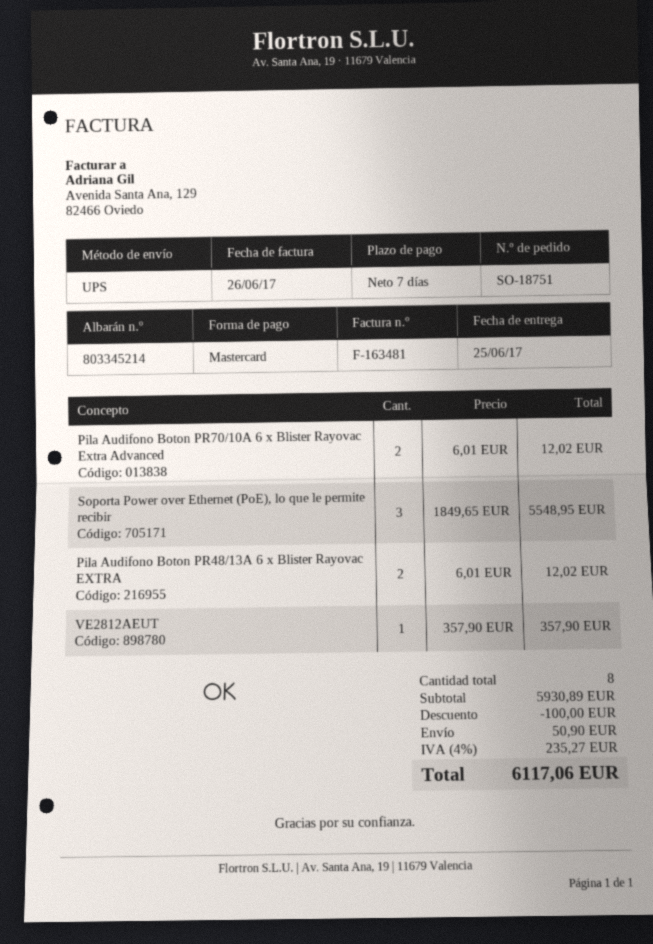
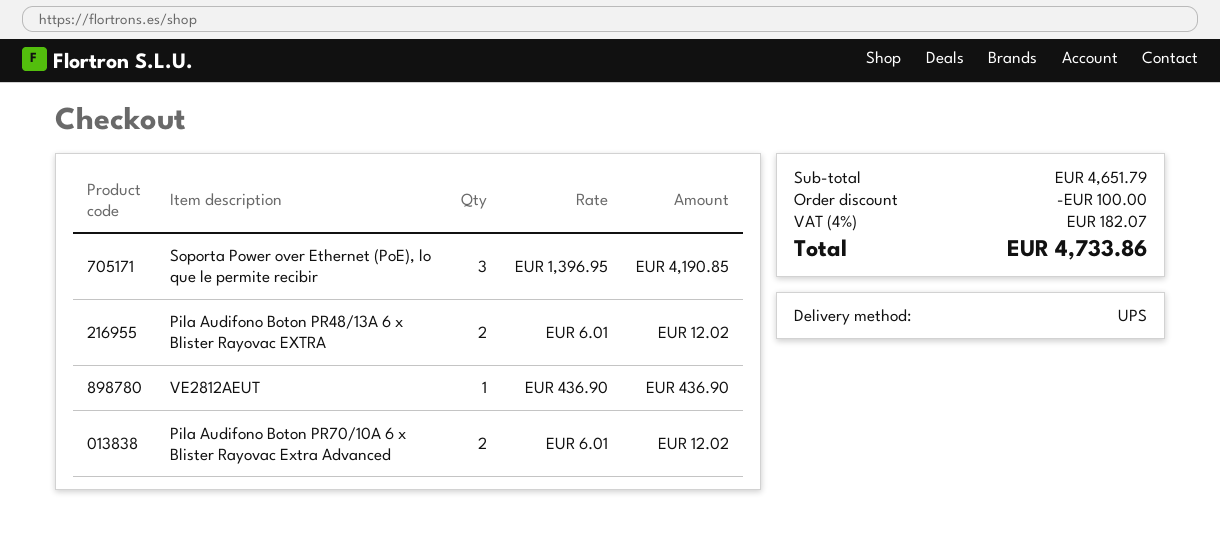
Soporta Power over Ethernet (PoE), lo que le permite recibir: 3 x 1849.65 = 5548.95 -> 3 x 1396.95 = 4190.85
VE2812AEUT: 1 x 357.90 = 357.90 -> 1 x 436.90 = 436.90
subtotal: 5930.89 -> 4651.79
shipping: 50.90 -> none
tax: 4% = 235.27 -> 4% = 182.07
total: 6117.06 -> 4733.86

